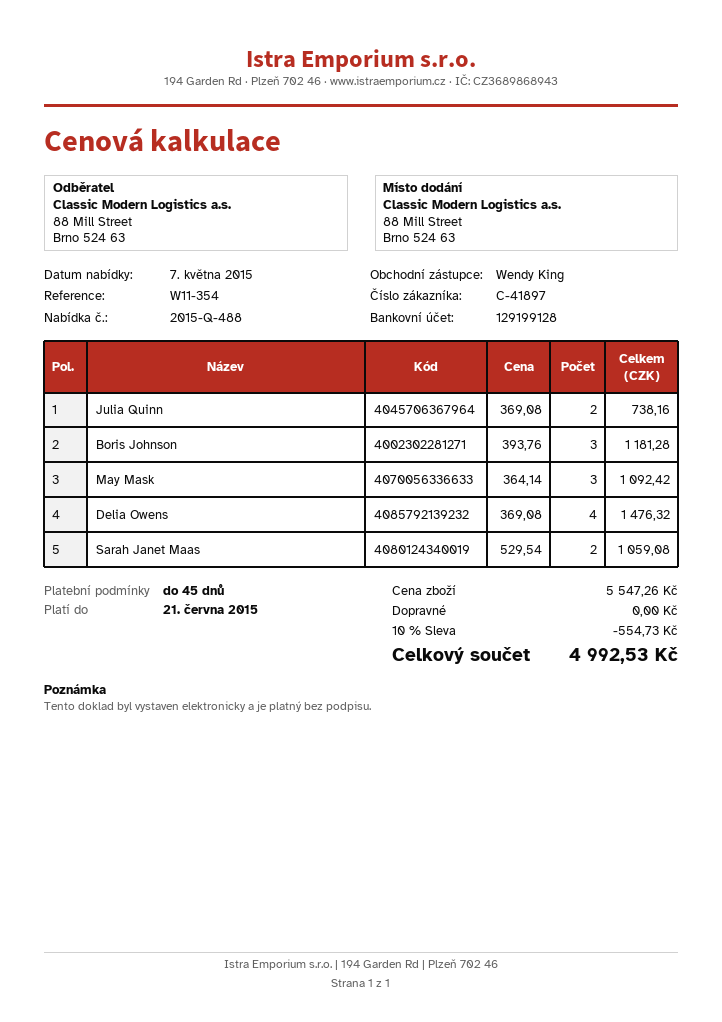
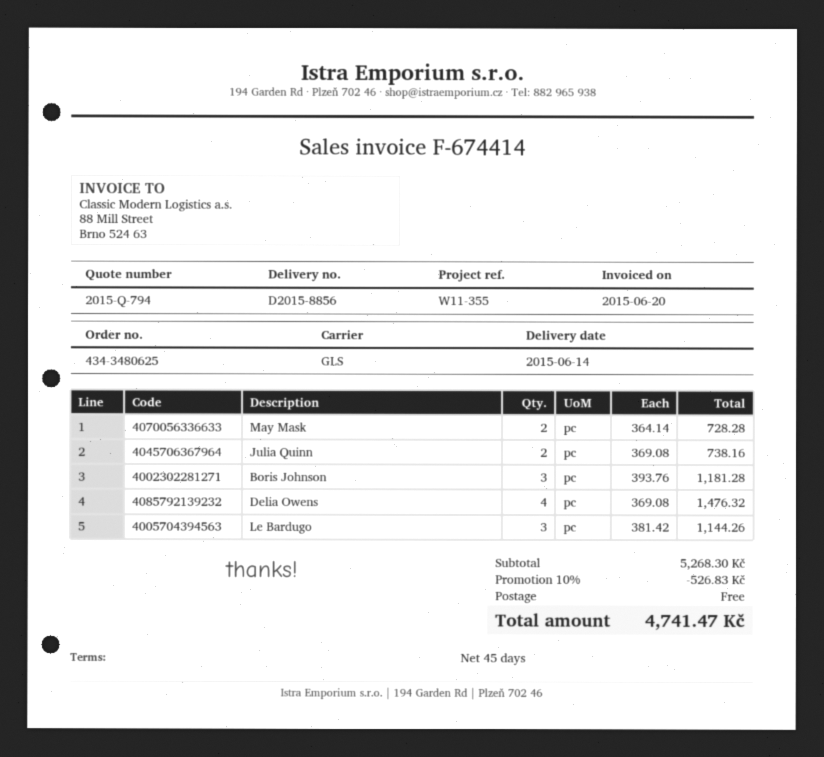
quote number: 2015-Q-488 -> 2015-Q-794
reference: W11-354 -> W11-355
May Mask: 3 x 364.14 = 1092.42 -> 2 x 364.14 = 728.28
Sarah Janet Maas: 2 x 529.54 = 1059.08 -> none
Le Bardugo: none -> 3 x 381.42 = 1144.26
subtotal: 5547.26 -> 5268.30
discount: 10% = 554.73 -> 10% = 526.83
total: 4992.53 -> 4741.47

